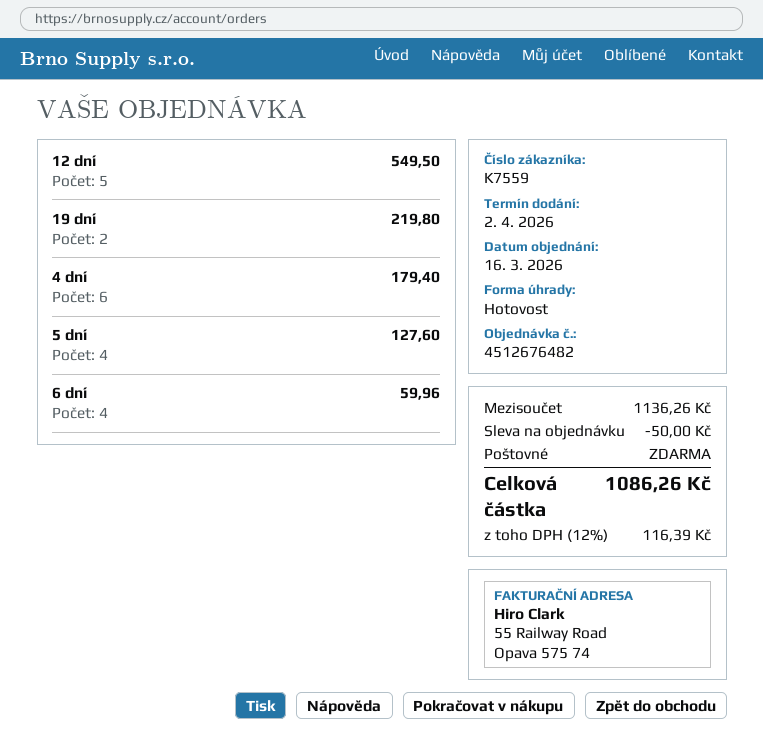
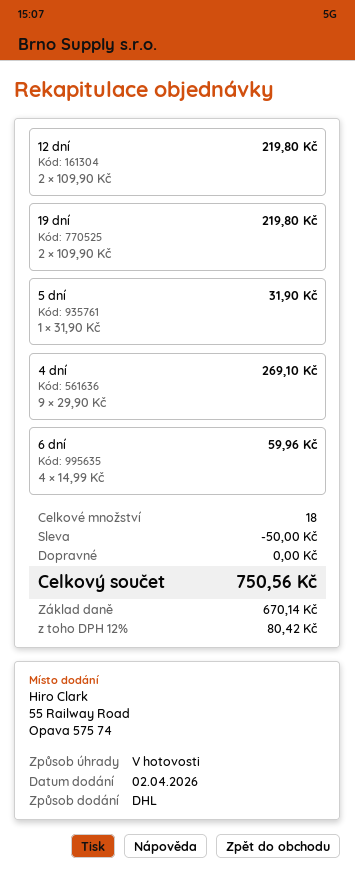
12 dní: 5 for 549.50 -> 2 for 219.80
4 dní: 6 for 179.40 -> 9 for 269.10
5 dní: 4 for 127.60 -> 1 for 31.90
tax: 12% = 116.39 -> 12% = 80.42
total: 1086.26 -> 750.56

